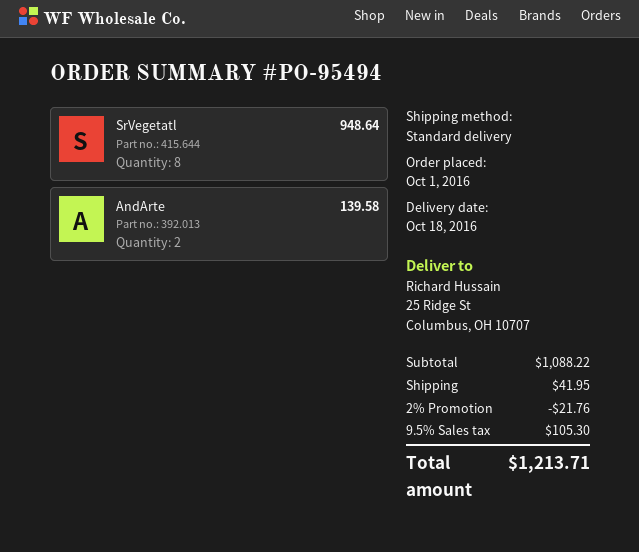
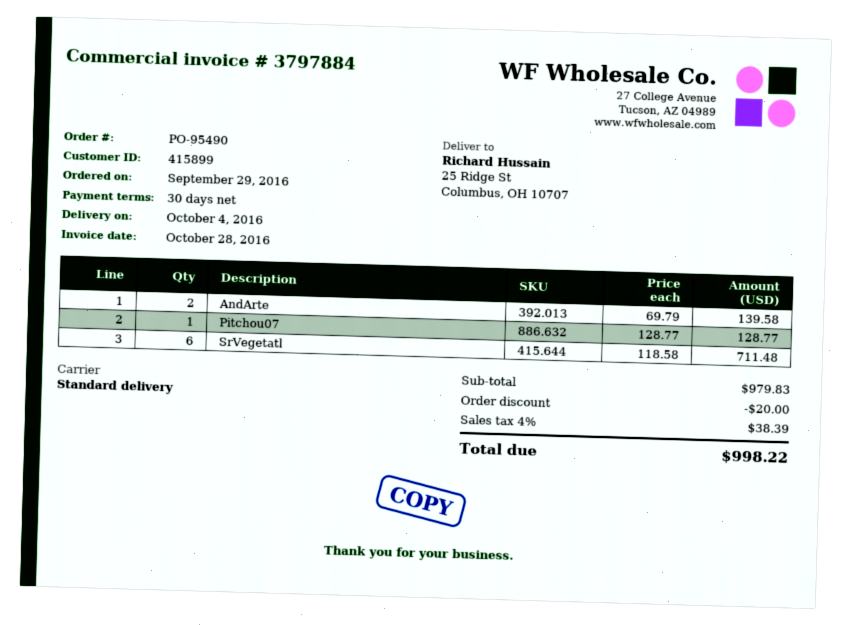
order number: PO-95494 -> PO-95490
order date: 2016-10-01 -> 2016-09-29
delivery date: 2016-10-18 -> 2016-10-04
SrVegetatl: 8 for 948.64 -> 6 for 711.48
Pitchou07: none -> 1 for 128.77
subtotal: 1088.22 -> 979.83
discount: 21.76 -> 20.00
shipping: 41.95 -> none
tax: 9.5% = 105.30 -> 4% = 38.39
total: 1213.71 -> 998.22

